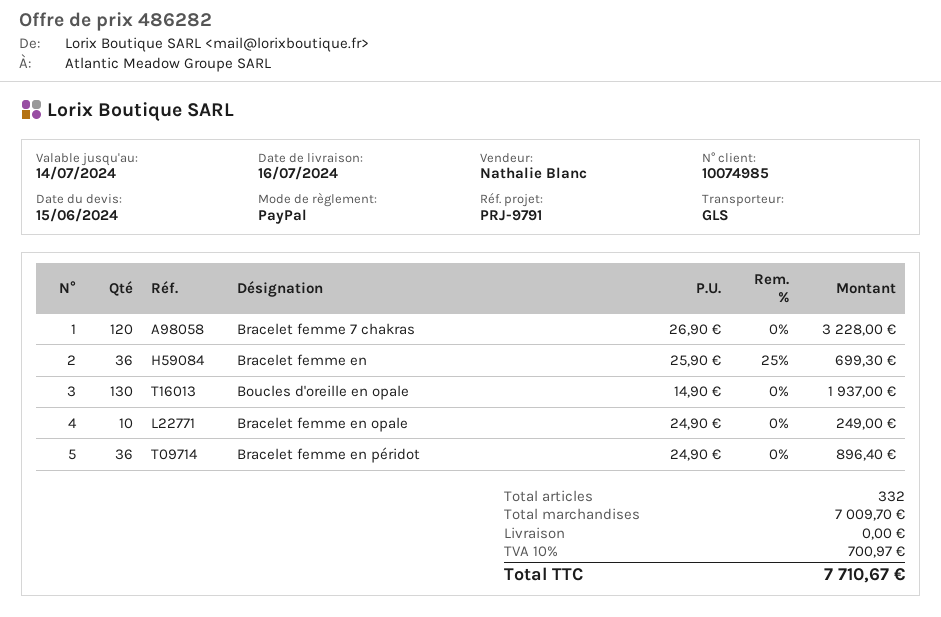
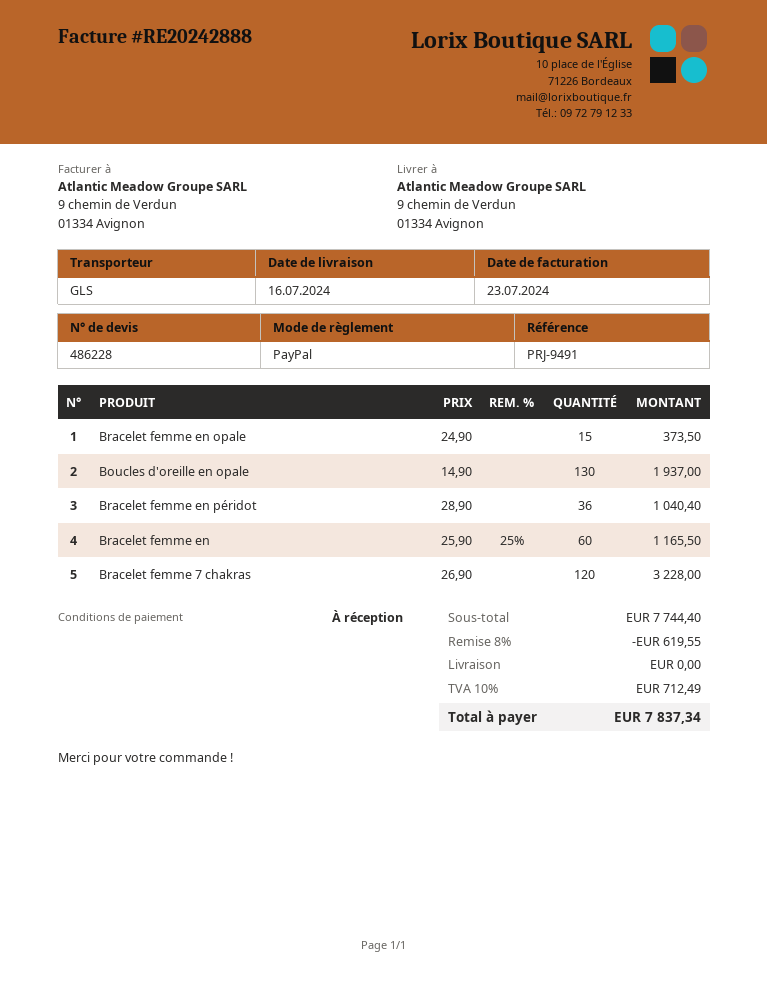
quote number: 486282 -> 486228
reference: PRJ-9791 -> PRJ-9491
Bracelet femme en: 36 x 25.90 - 25% = 699.30 -> 60 x 25.90 - 25% = 1165.50
Bracelet femme en opale: 10 x 24.90 = 249.00 -> 15 x 24.90 = 373.50
Bracelet femme en péridot: 36 x 24.90 = 896.40 -> 36 x 28.90 = 1040.40
subtotal: 7009.70 -> 7744.40
discount: none -> 8% = 619.55
tax: 10% = 700.97 -> 10% = 712.49
total: 7710.67 -> 7837.34

